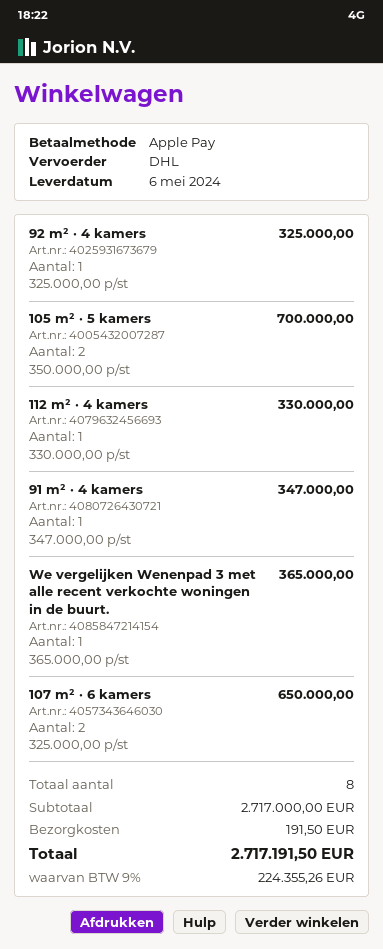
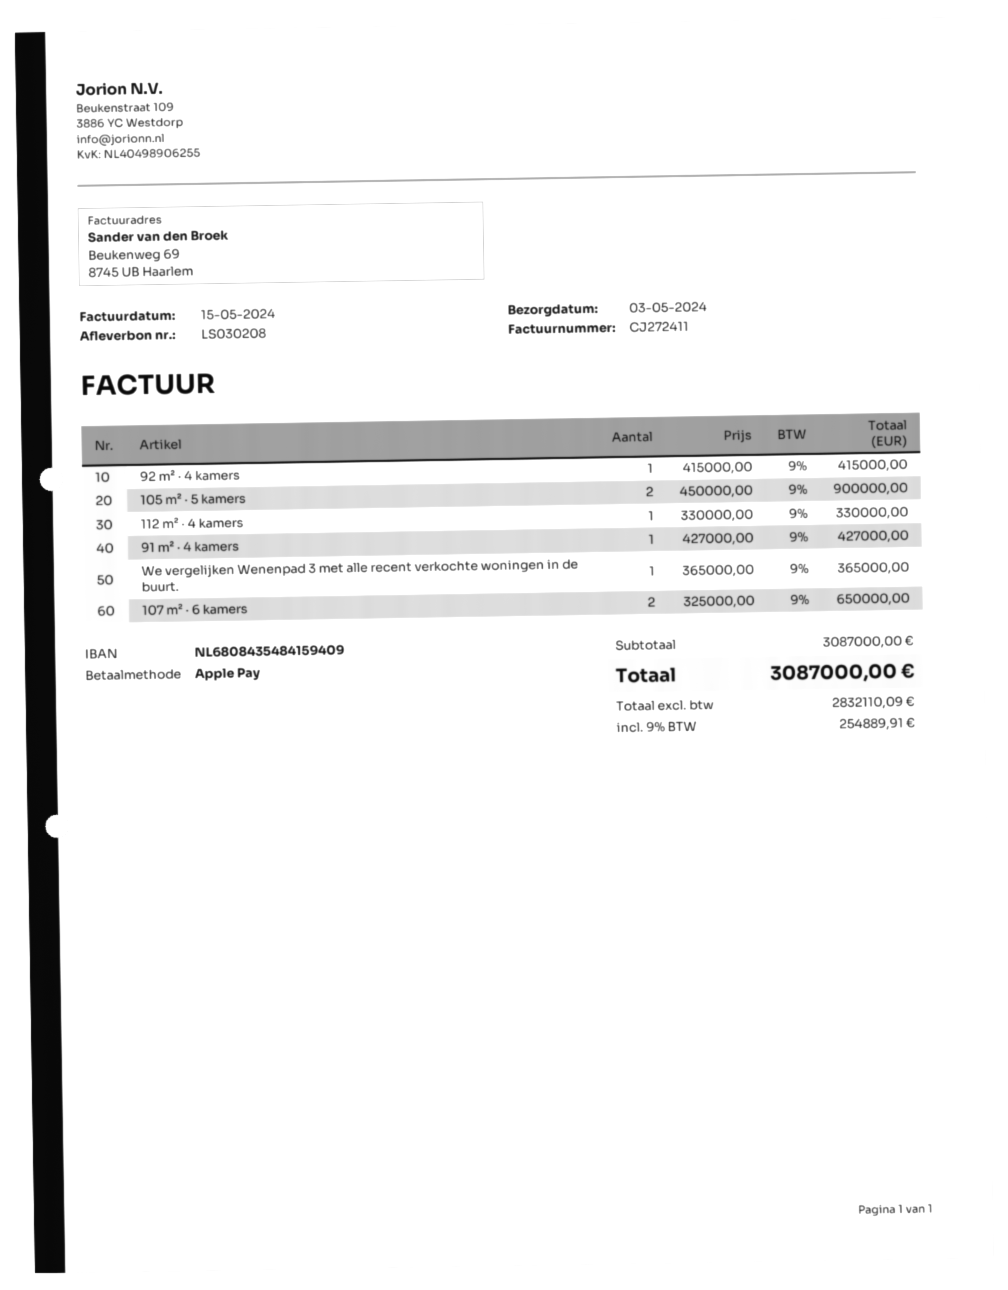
delivery date: 2024-05-06 -> 2024-05-03
92 m² · 4 kamers: 1 x 325000.00 = 325000.00 -> 1 x 415000.00 = 415000.00
105 m² · 5 kamers: 2 x 350000.00 = 700000.00 -> 2 x 450000.00 = 900000.00
91 m² · 4 kamers: 1 x 347000.00 = 347000.00 -> 1 x 427000.00 = 427000.00
subtotal: 2717000.00 -> 3087000.00
shipping: 191.50 -> none
tax: 9% = 224355.26 -> 9% = 254889.91
total: 2717191.50 -> 3087000.00

